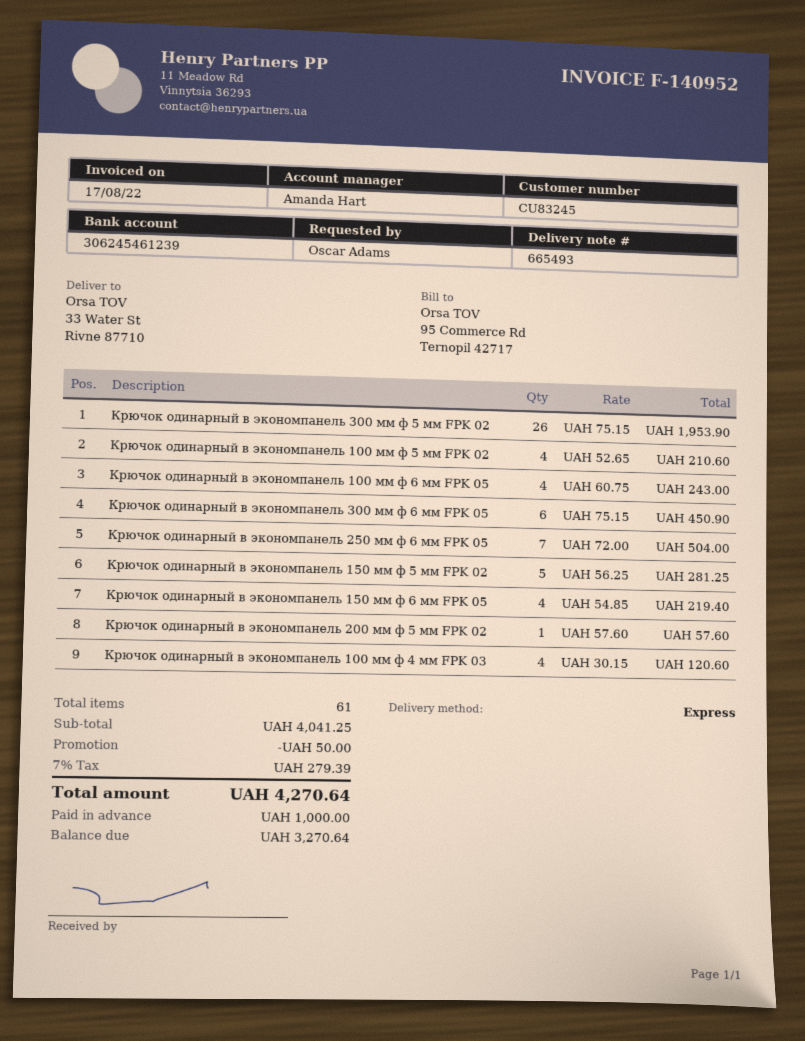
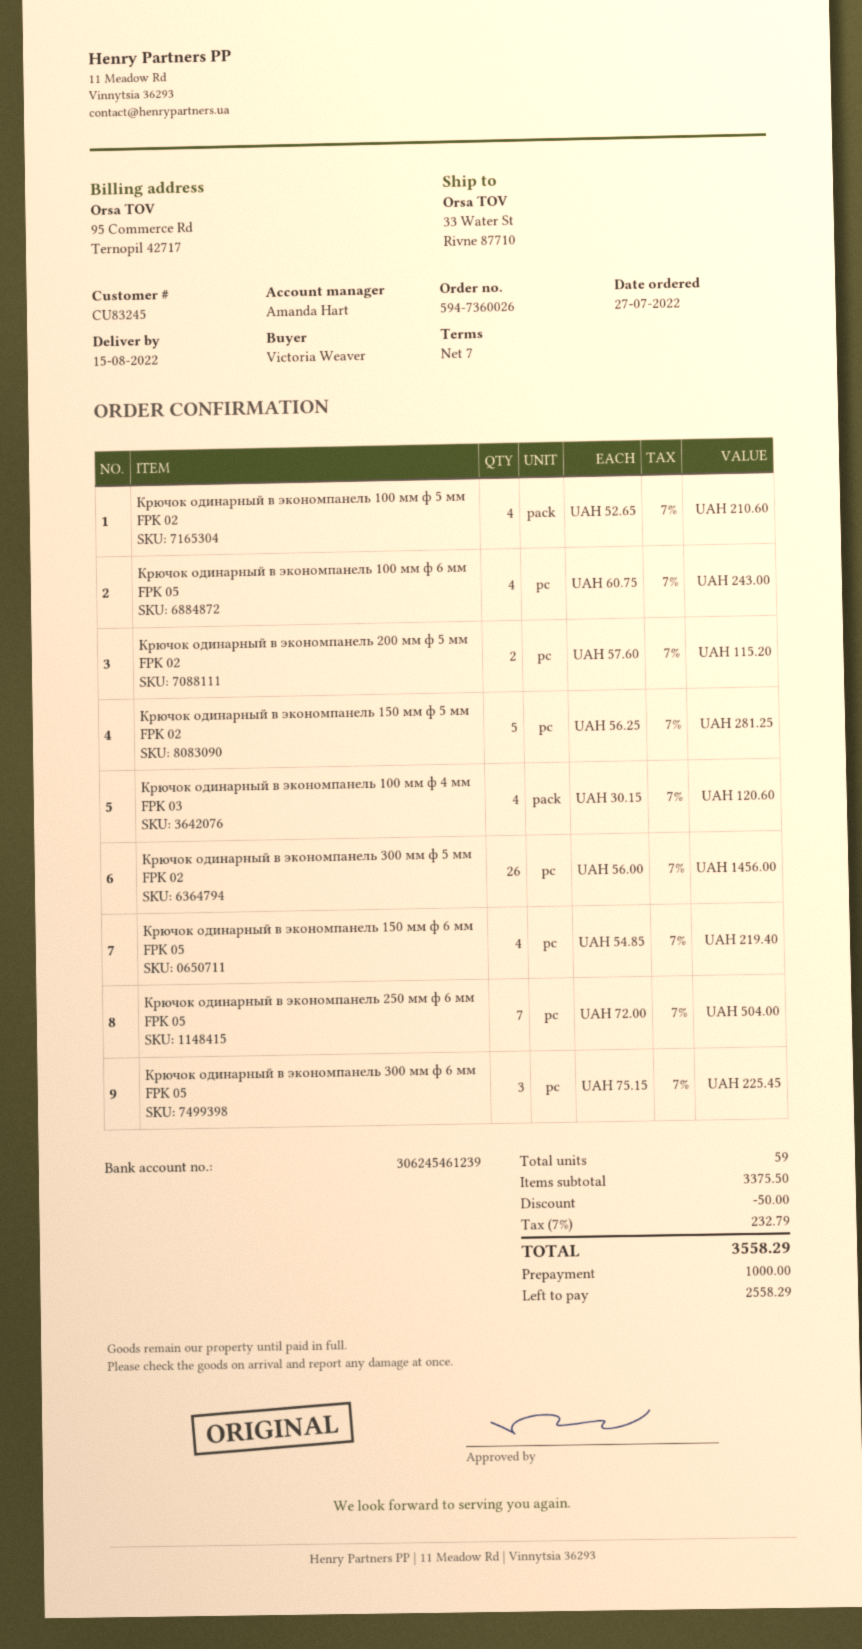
ordered by: Oscar Adams -> Victoria Weaver
Крючок одинарный в экономпанель 300 мм ф 5 мм FPK 02: 26 x 75.15 = 1953.90 -> 26 x 56.00 = 1456.00
Крючок одинарный в экономпанель 300 мм ф 6 мм FPK 05: 6 x 75.15 = 450.90 -> 3 x 75.15 = 225.45
Крючок одинарный в экономпанель 200 мм ф 5 мм FPK 02: 1 x 57.60 = 57.60 -> 2 x 57.60 = 115.20
total quantity: 61 -> 59
subtotal: 4041.25 -> 3375.50
tax: 7% = 279.39 -> 7% = 232.79
total: 4270.64 -> 3558.29
balance: 3270.64 -> 2558.29

